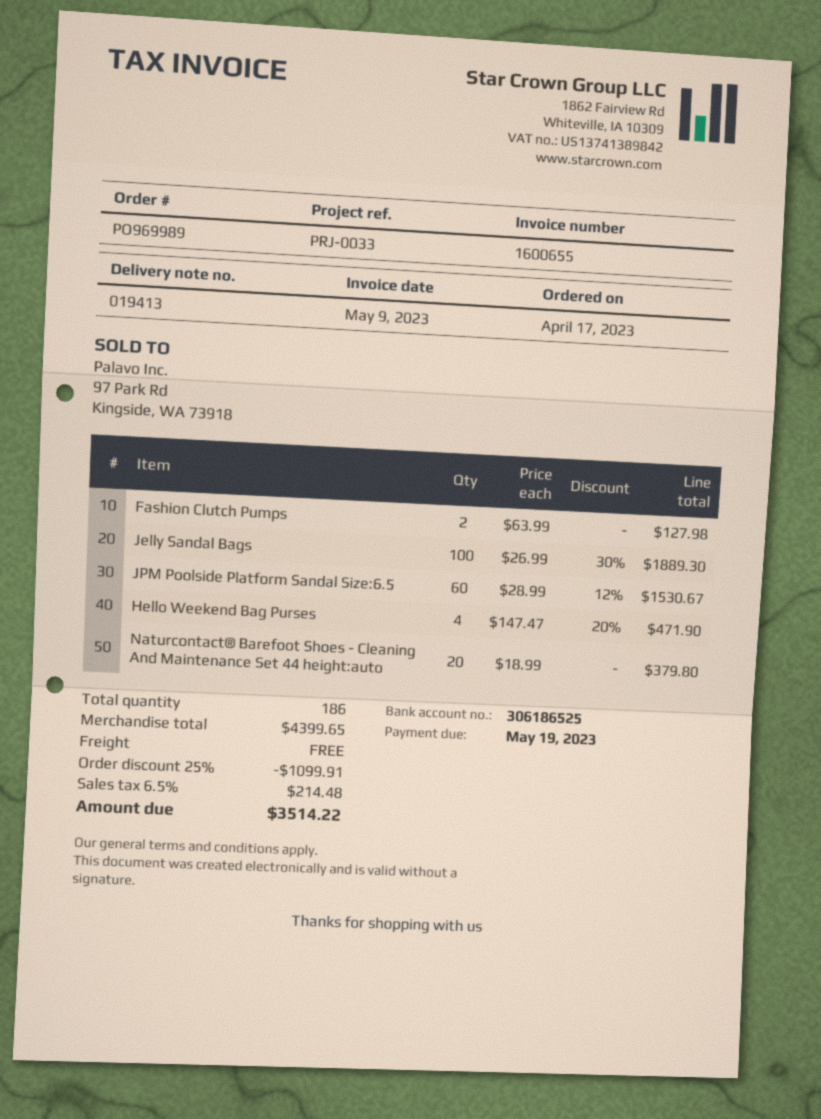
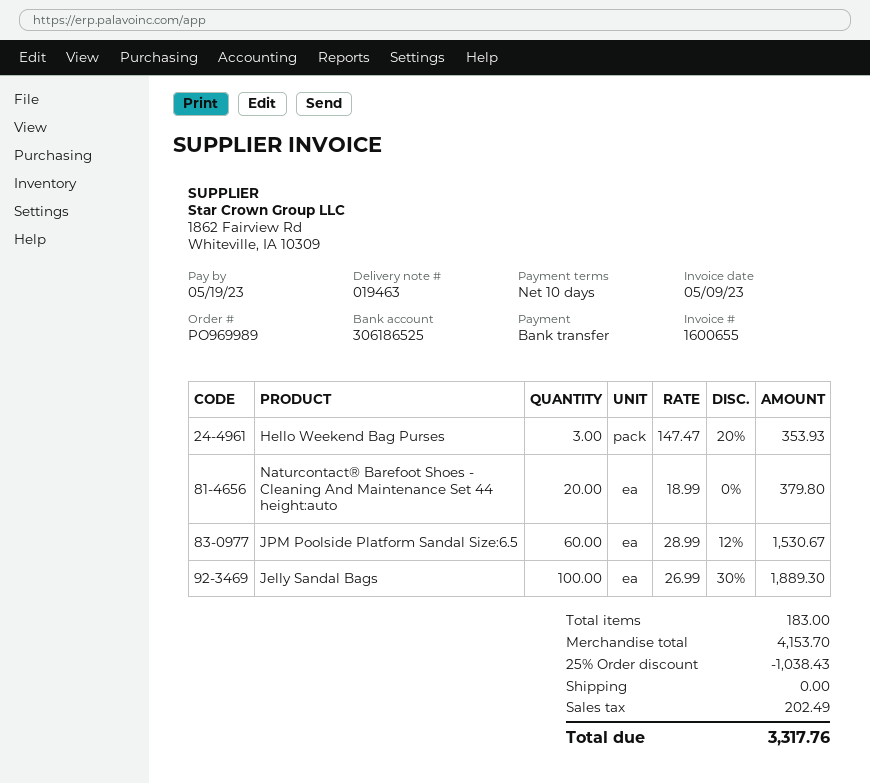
delivery note number: 019413 -> 019463
Fashion Clutch Pumps: 2 x 63.99 = 127.98 -> none
Hello Weekend Bag Purses: 4 x 147.47 - 20% = 471.90 -> 3 x 147.47 - 20% = 353.93
total quantity: 186 -> 183
subtotal: 4399.65 -> 4153.70
discount: 25% = 1099.91 -> 25% = 1038.43
tax: 214.48 -> 202.49
total: 3514.22 -> 3317.76

